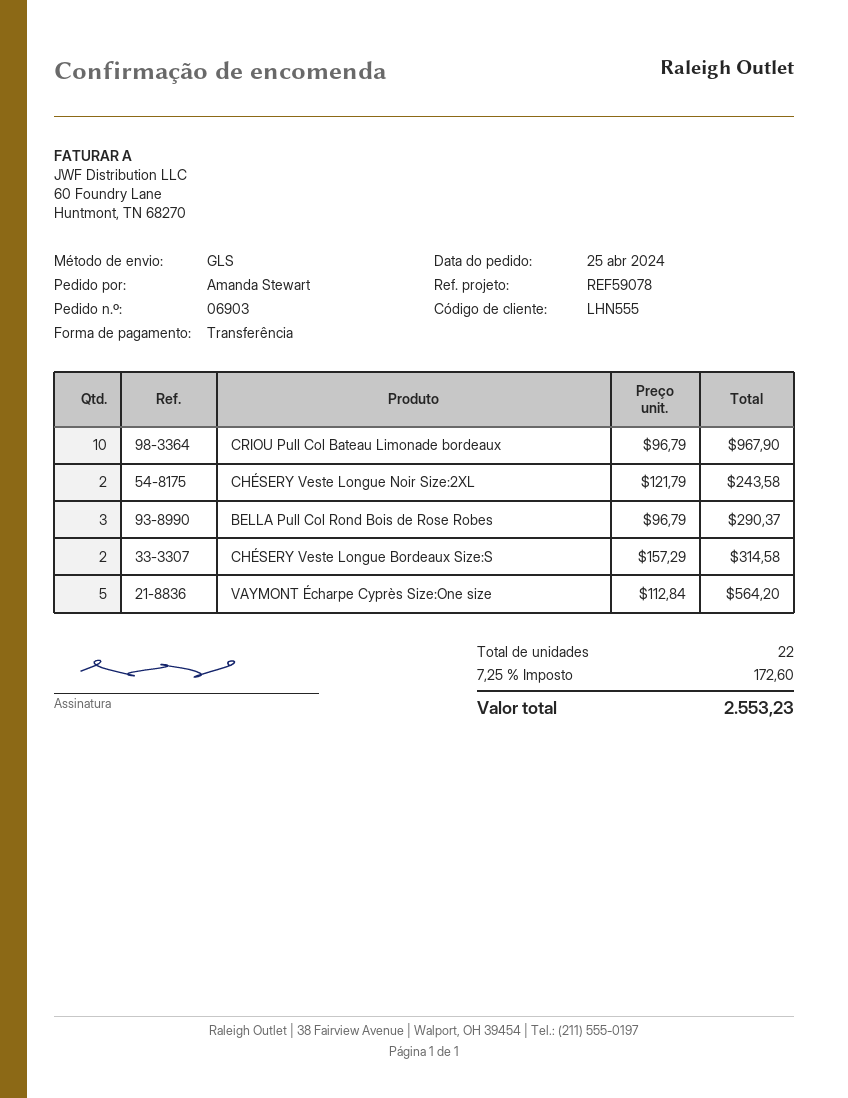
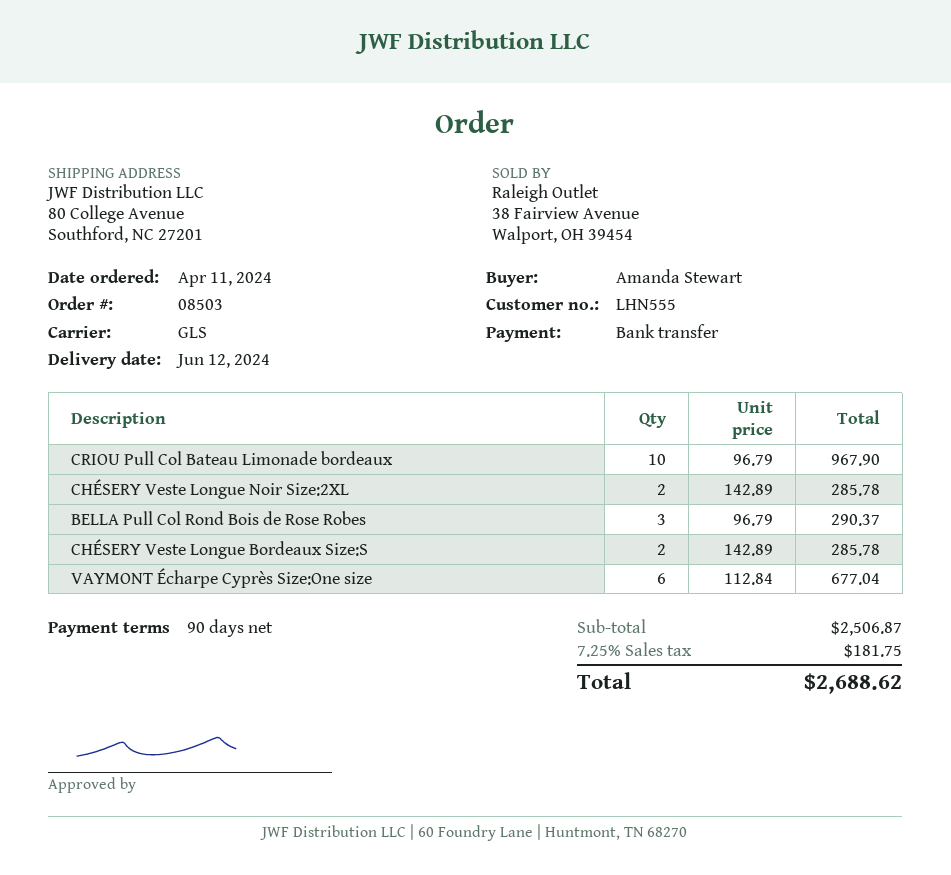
order number: 06903 -> 08503
order date: 2024-04-25 -> 2024-04-11
CHÉSERY Veste Longue Noir Size:2XL: 2 x 121.79 = 243.58 -> 2 x 142.89 = 285.78
CHÉSERY Veste Longue Bordeaux Size:S: 2 x 157.29 = 314.58 -> 2 x 142.89 = 285.78
VAYMONT Écharpe Cyprès Size:One size: 5 x 112.84 = 564.20 -> 6 x 112.84 = 677.04
tax: 7.25% = 172.60 -> 7.25% = 181.75
total: 2553.23 -> 2688.62

